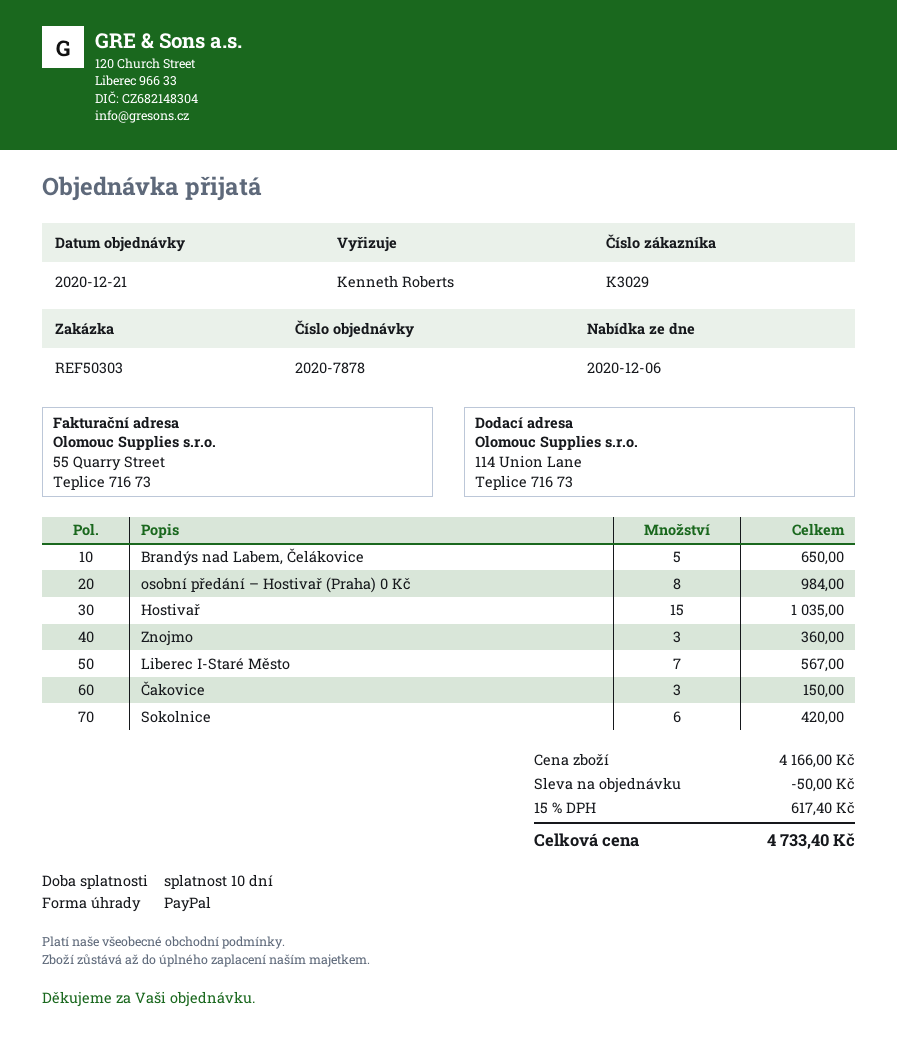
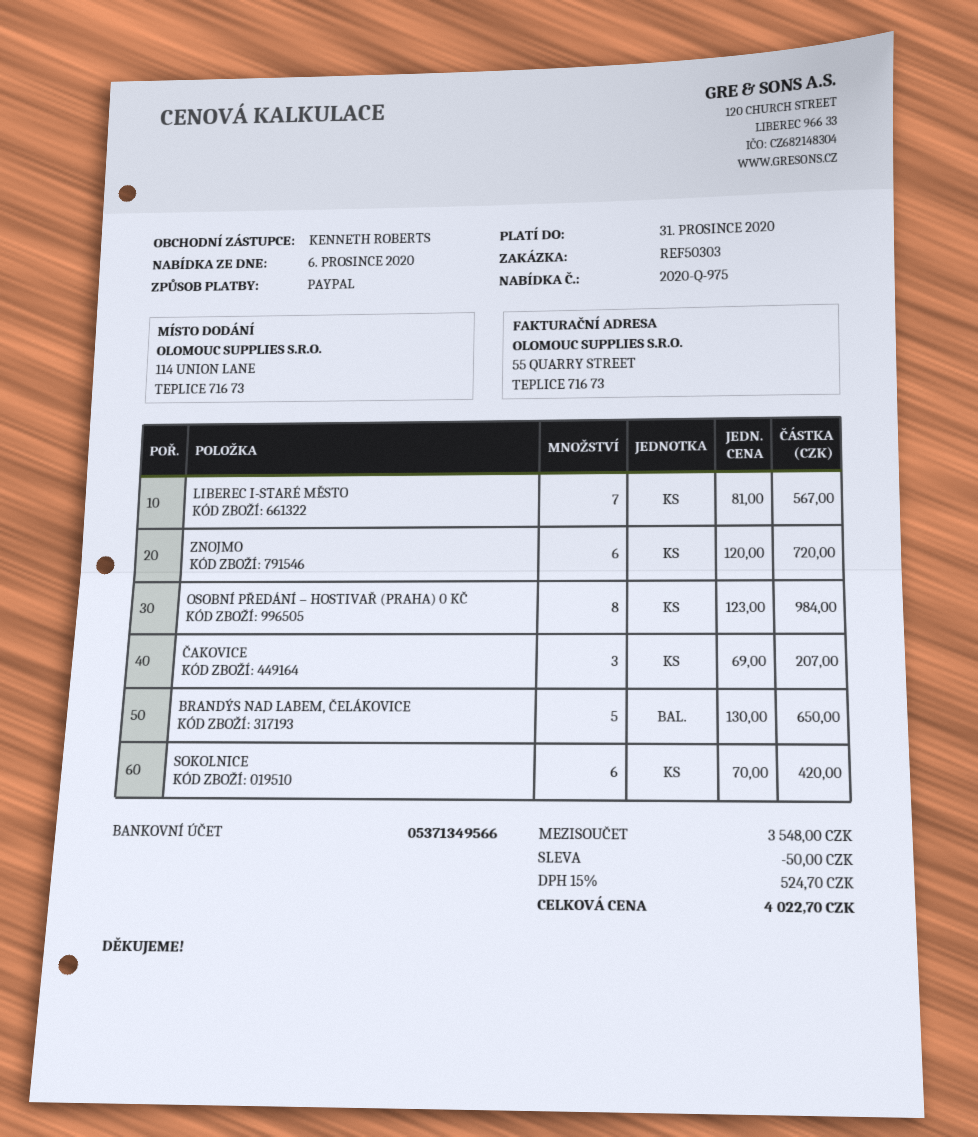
Hostivař: 15 for 1035.00 -> none
Znojmo: 3 for 360.00 -> 6 for 720.00
Čakovice: 3 for 150.00 -> 3 for 207.00
subtotal: 4166.00 -> 3548.00
tax: 15% = 617.40 -> 15% = 524.70
total: 4733.40 -> 4022.70

